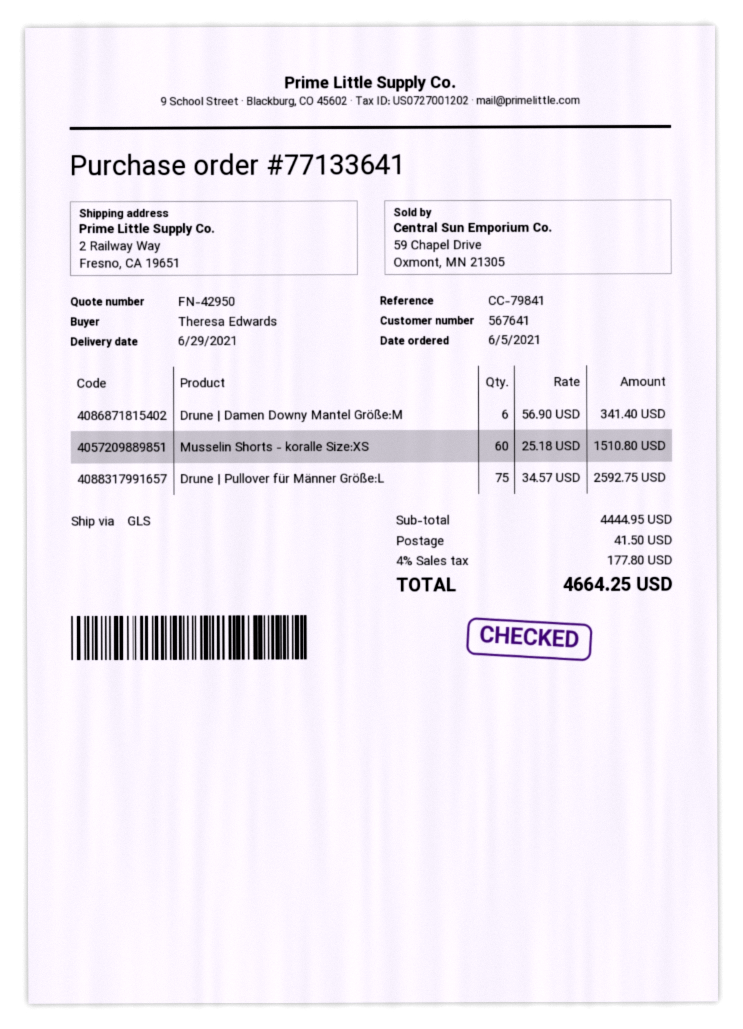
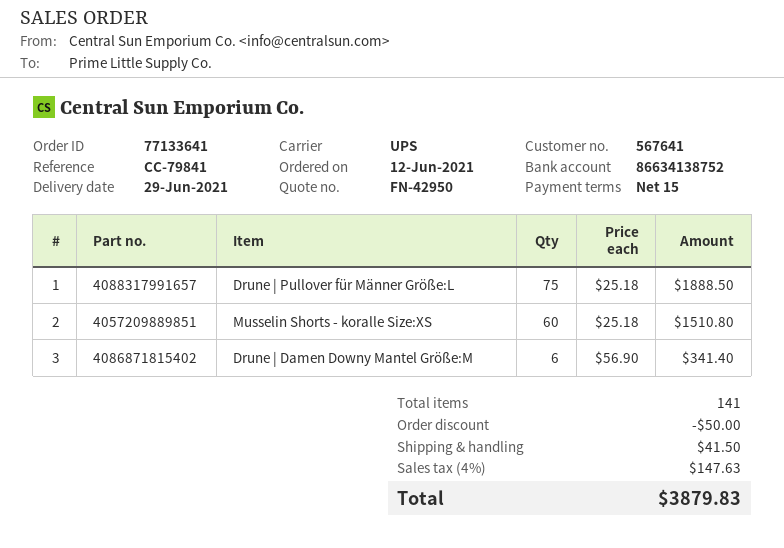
order date: 2021-06-05 -> 2021-06-12
shipping method: GLS -> UPS
Drune | Pullover für Männer Größe:L: 75 x 34.57 = 2592.75 -> 75 x 25.18 = 1888.50
discount: none -> 50.00
tax: 4% = 177.80 -> 4% = 147.63
total: 4664.25 -> 3879.83

